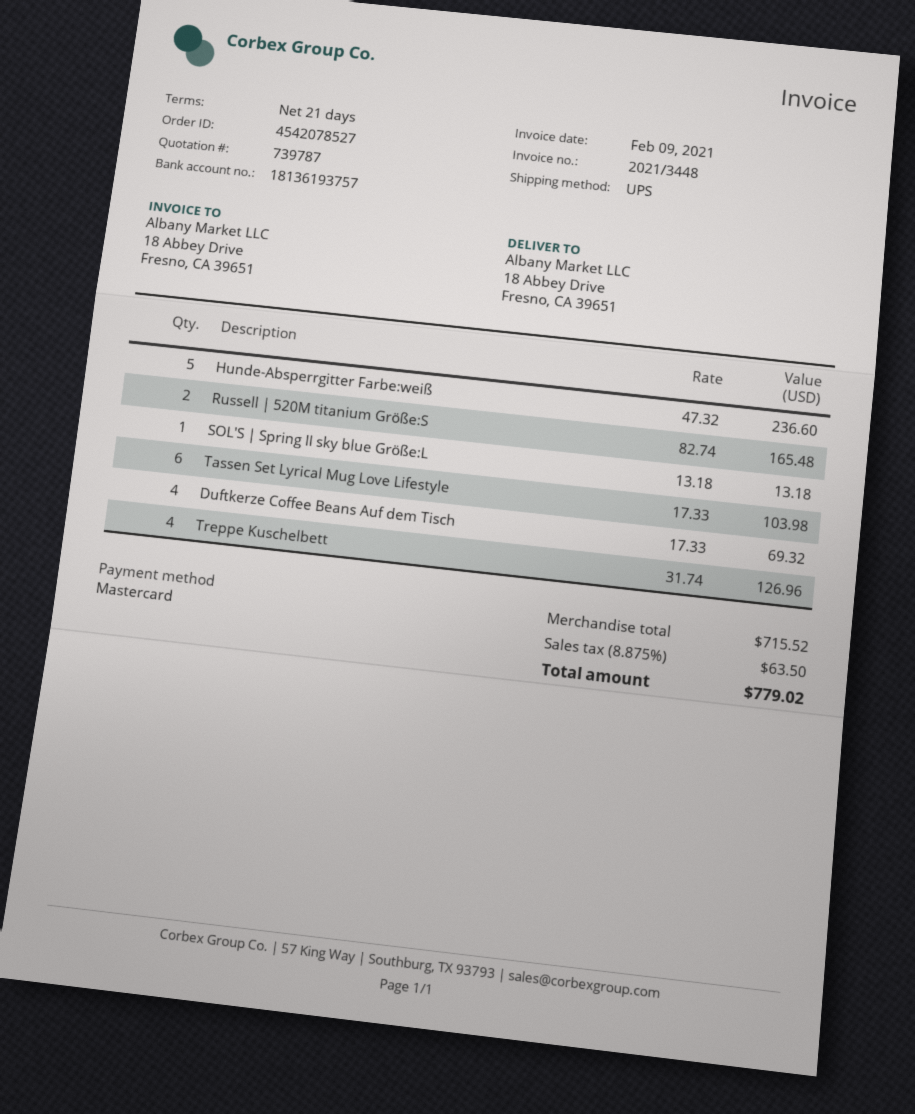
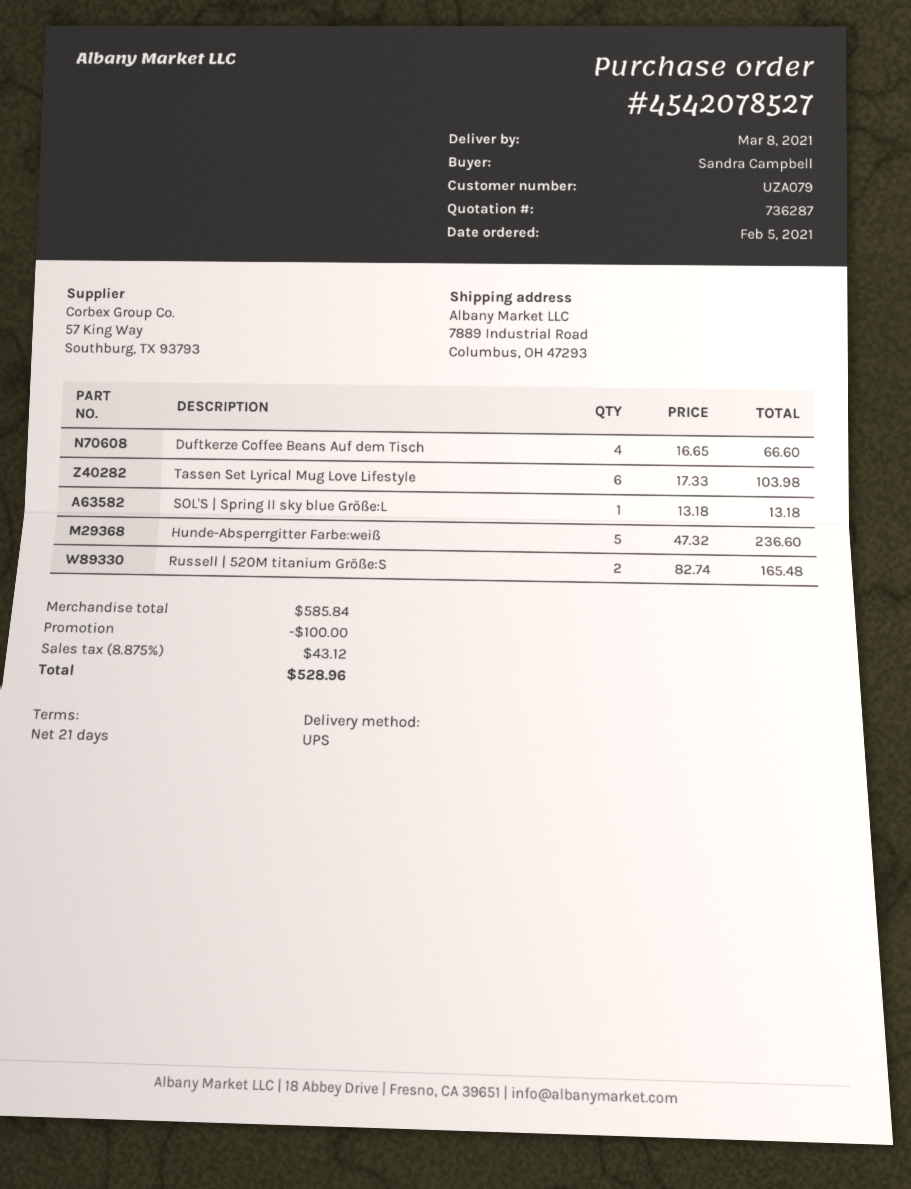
quote number: 739787 -> 736287
ship to: 18 Abbey Drive, Fresno, CA 39651 -> 7889 Industrial Road, Columbus, OH 47293
Duftkerze Coffee Beans Auf dem Tisch: 4 x 17.33 = 69.32 -> 4 x 16.65 = 66.60
Treppe Kuschelbett: 4 x 31.74 = 126.96 -> none
subtotal: 715.52 -> 585.84
discount: none -> 100.00
tax: 8.875% = 63.50 -> 8.875% = 43.12
total: 779.02 -> 528.96

